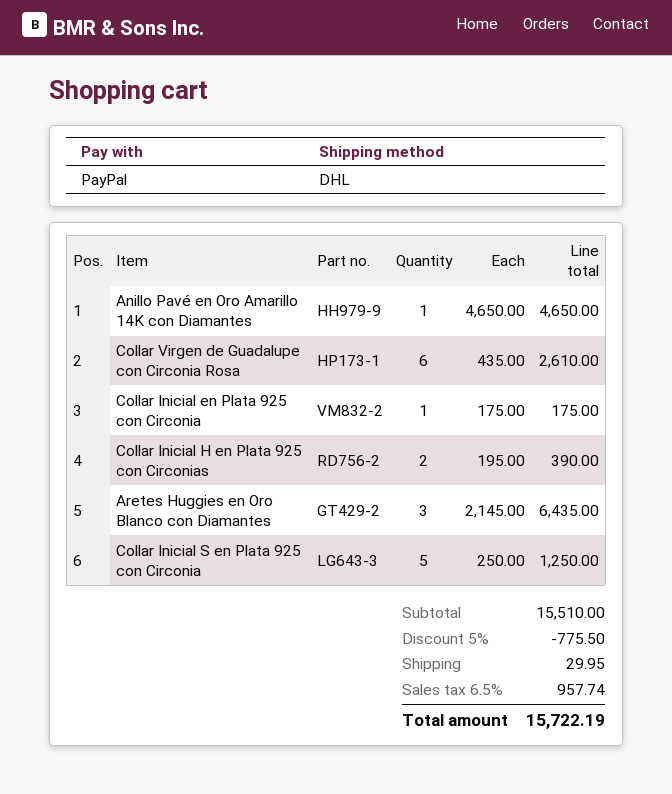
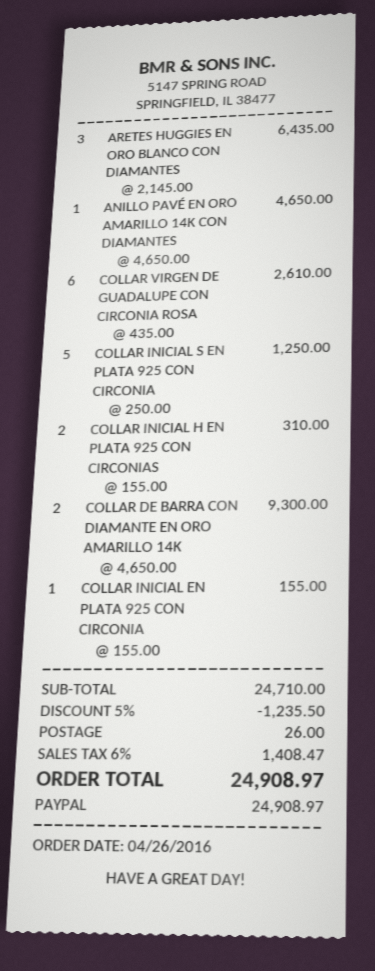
Collar Inicial en Plata 925 con Circonia: 1 x 175.00 = 175.00 -> 1 x 155.00 = 155.00
Collar Inicial H en Plata 925 con Circonias: 2 x 195.00 = 390.00 -> 2 x 155.00 = 310.00
COLLAR DE BARRA CON DIAMANTE EN ORO AMARILLO 14K: none -> 2 x 4650.00 = 9300.00
subtotal: 15510.00 -> 24710.00
discount: 5% = 775.50 -> 5% = 1235.50
shipping: 29.95 -> 26.00
tax: 6.5% = 957.74 -> 6% = 1408.47
total: 15722.19 -> 24908.97

